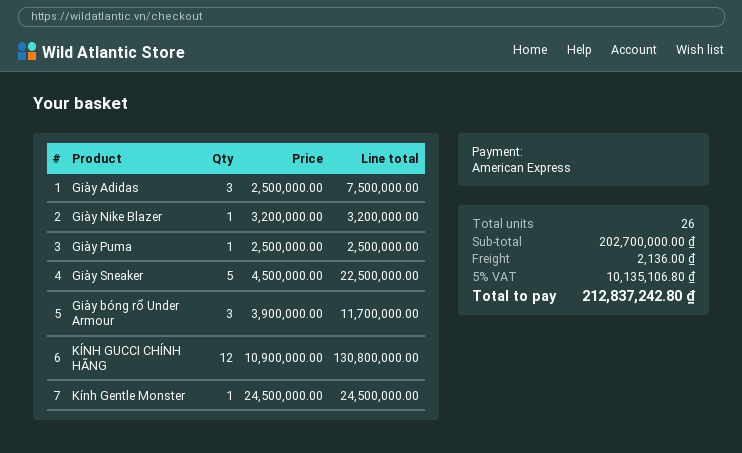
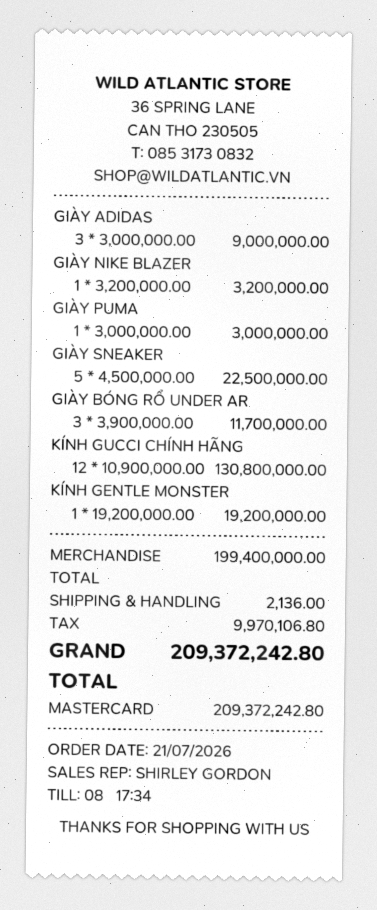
payment method: American Express -> Mastercard
Giày Adidas: 3 x 2500000.00 = 7500000.00 -> 3 x 3000000.00 = 9000000.00
Giày Puma: 1 x 2500000.00 = 2500000.00 -> 1 x 3000000.00 = 3000000.00
Kính Gentle Monster: 1 x 24500000.00 = 24500000.00 -> 1 x 19200000.00 = 19200000.00
subtotal: 202700000.00 -> 199400000.00
tax: 10135106.80 -> 9970106.80
total: 212837242.80 -> 209372242.80

